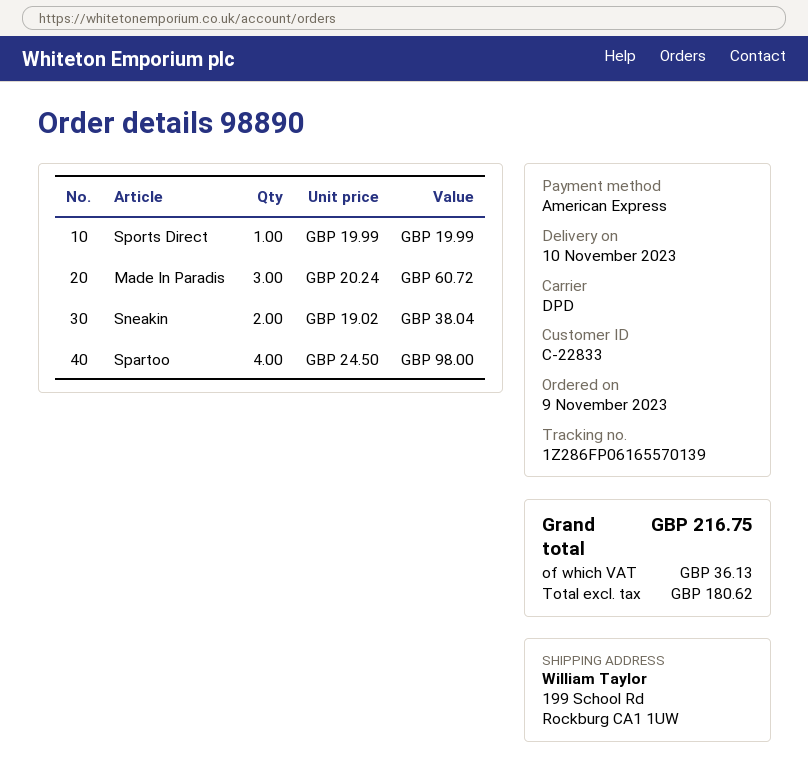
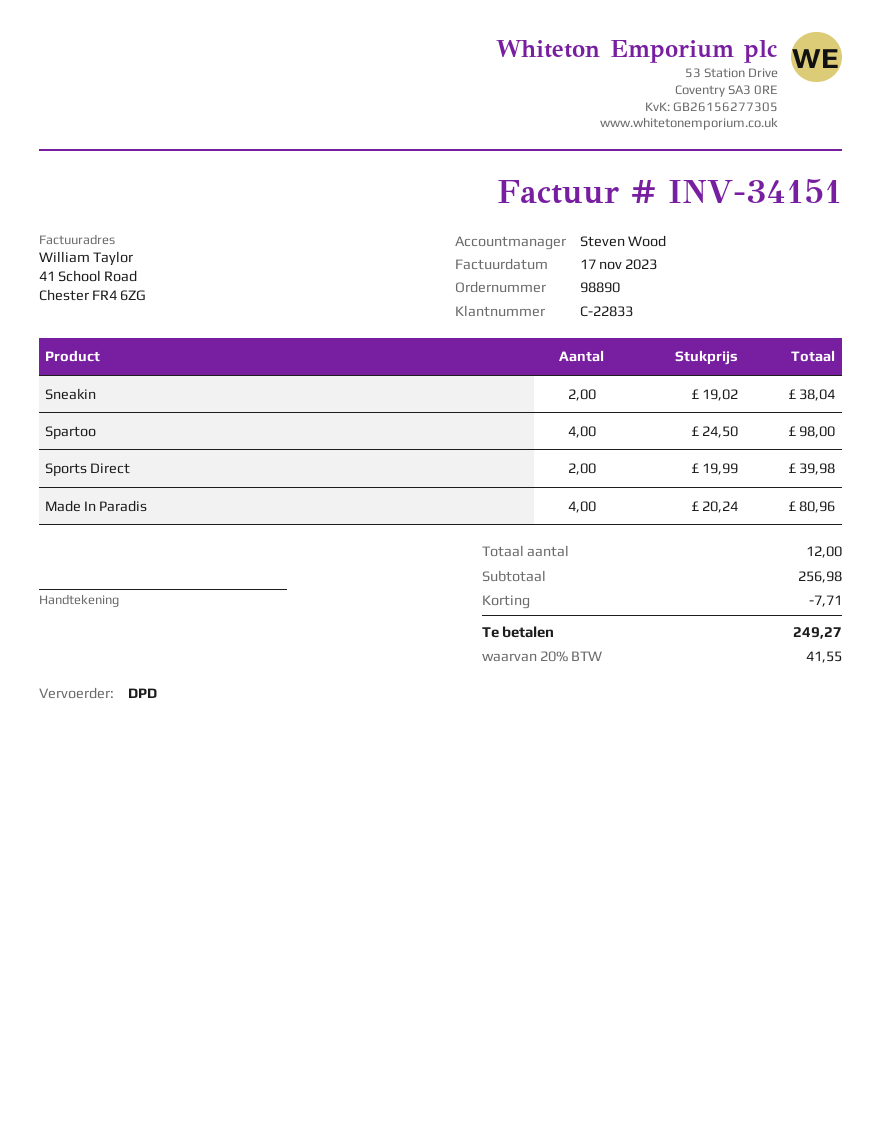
Sports Direct: 1 x 19.99 = 19.99 -> 2 x 19.99 = 39.98
Made In Paradis: 3 x 20.24 = 60.72 -> 4 x 20.24 = 80.96
discount: none -> 7.71
tax: 36.13 -> 41.55
total: 216.75 -> 249.27

